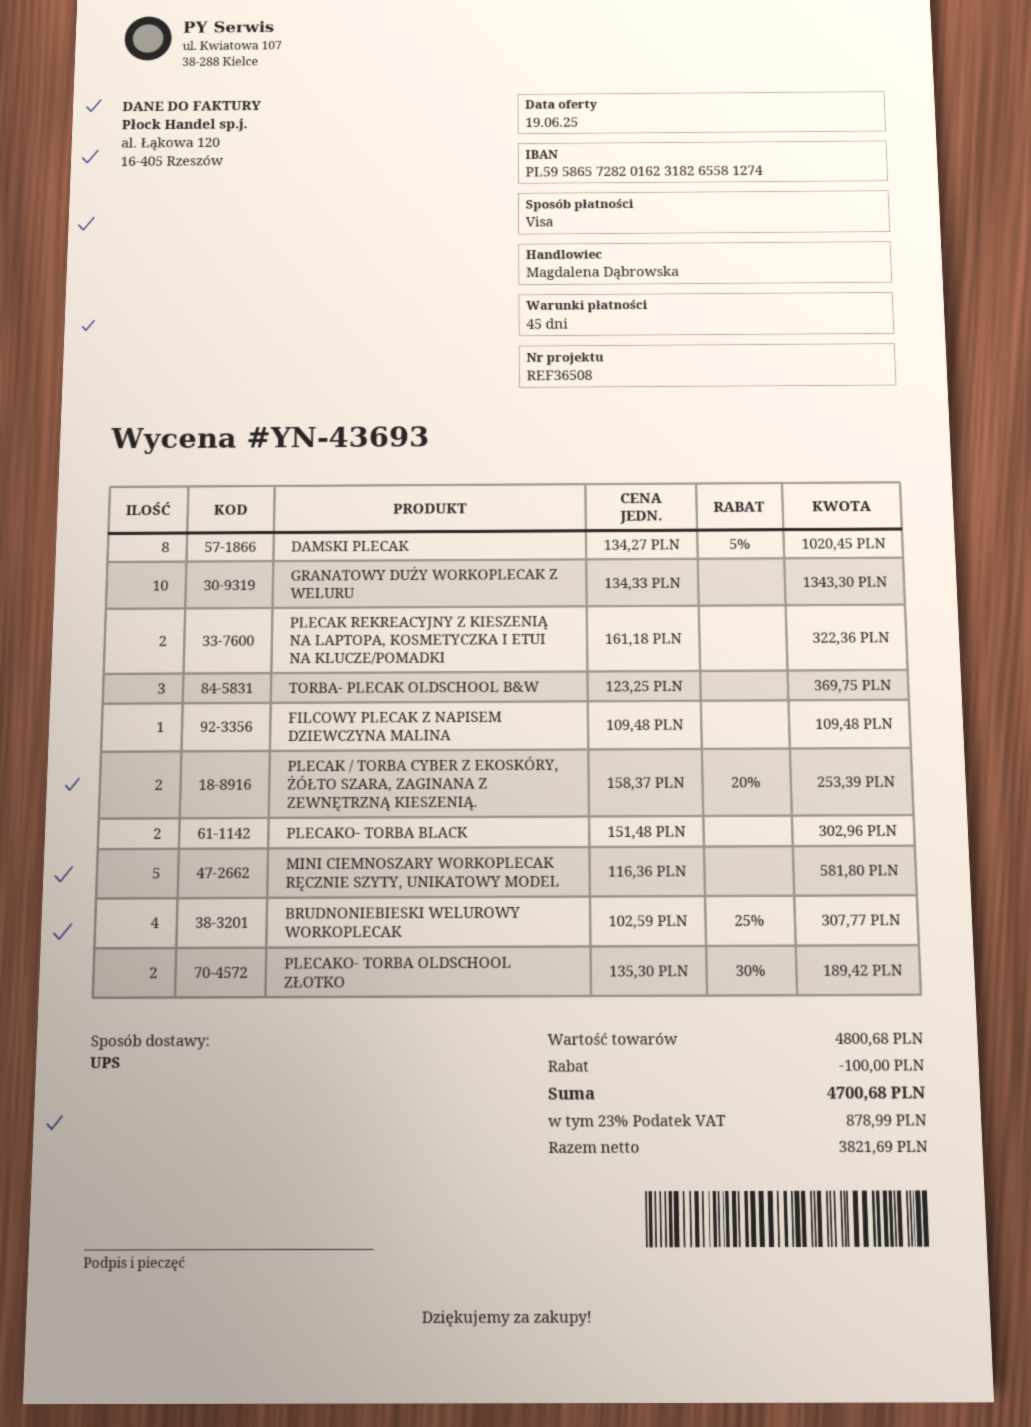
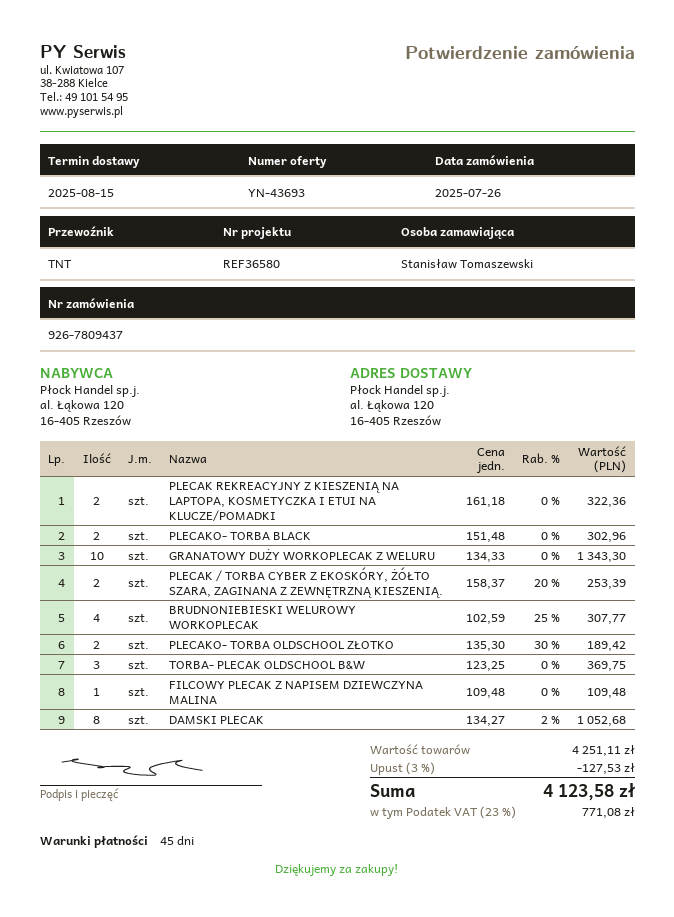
reference: REF36508 -> REF36580
shipping method: UPS -> TNT
DAMSKI PLECAK: 8 x 134.27 - 5% = 1020.45 -> 8 x 134.27 - 2% = 1052.68
MINI CIEMNOSZARY WORKOPLECAK RĘCZNIE SZYTY, UNIKATOWY MODEL: 5 x 116.36 = 581.80 -> none
subtotal: 4800.68 -> 4251.11
discount: 100.00 -> 127.53
tax: 23% = 878.99 -> 23% = 771.08
total: 4700.68 -> 4123.58

